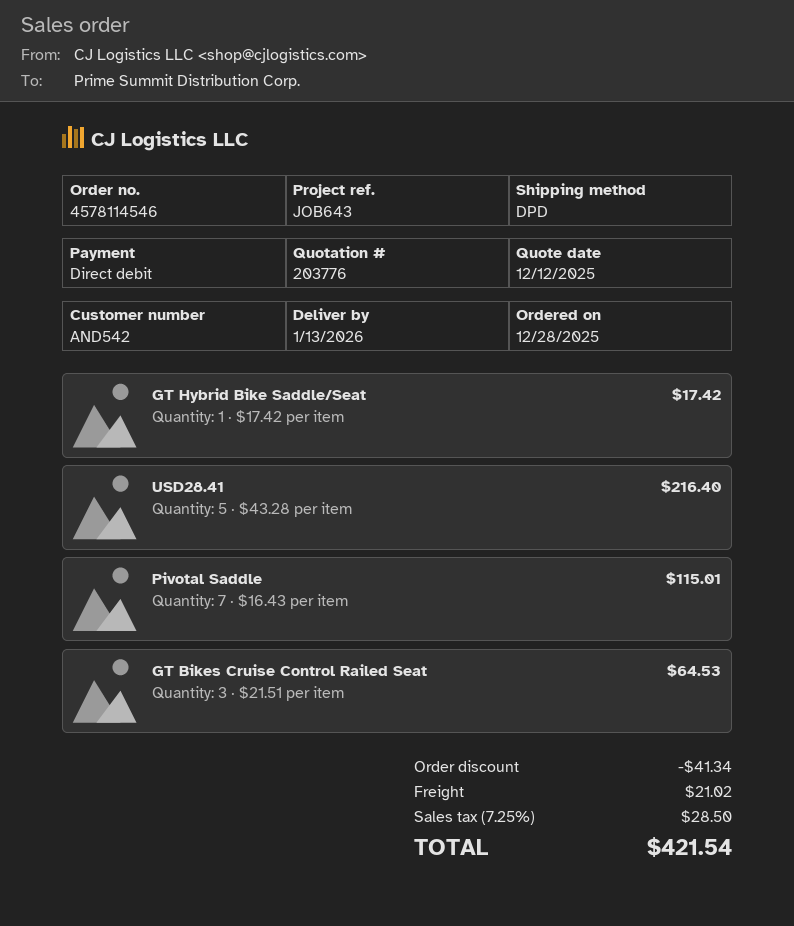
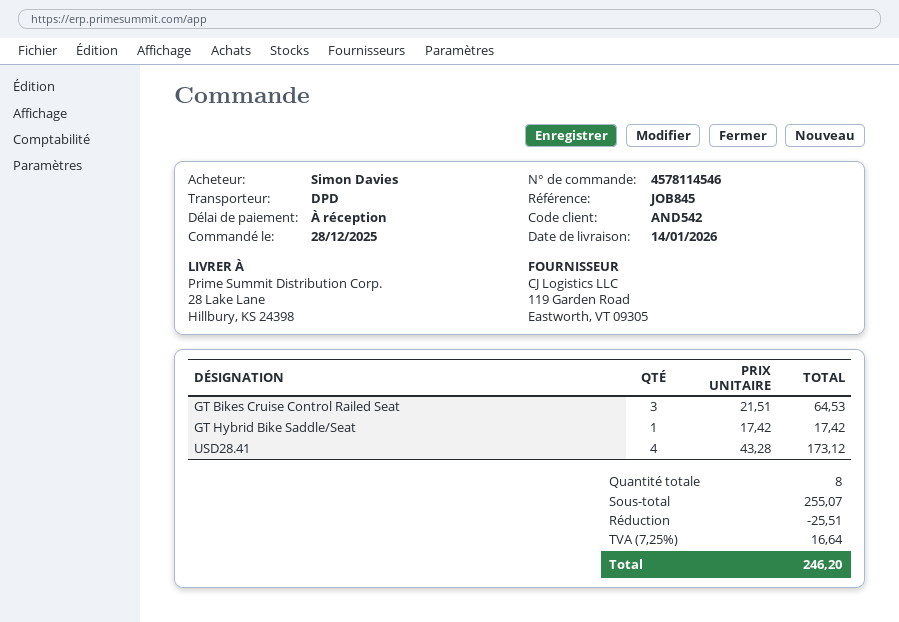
delivery date: 2026-01-13 -> 2026-01-14
reference: JOB643 -> JOB845
USD28.41: 5 x 43.28 = 216.40 -> 4 x 43.28 = 173.12
Pivotal Saddle: 7 x 16.43 = 115.01 -> none
discount: 41.34 -> 25.51
shipping: 21.02 -> none
tax: 7.25% = 28.50 -> 7.25% = 16.64
total: 421.54 -> 246.20

